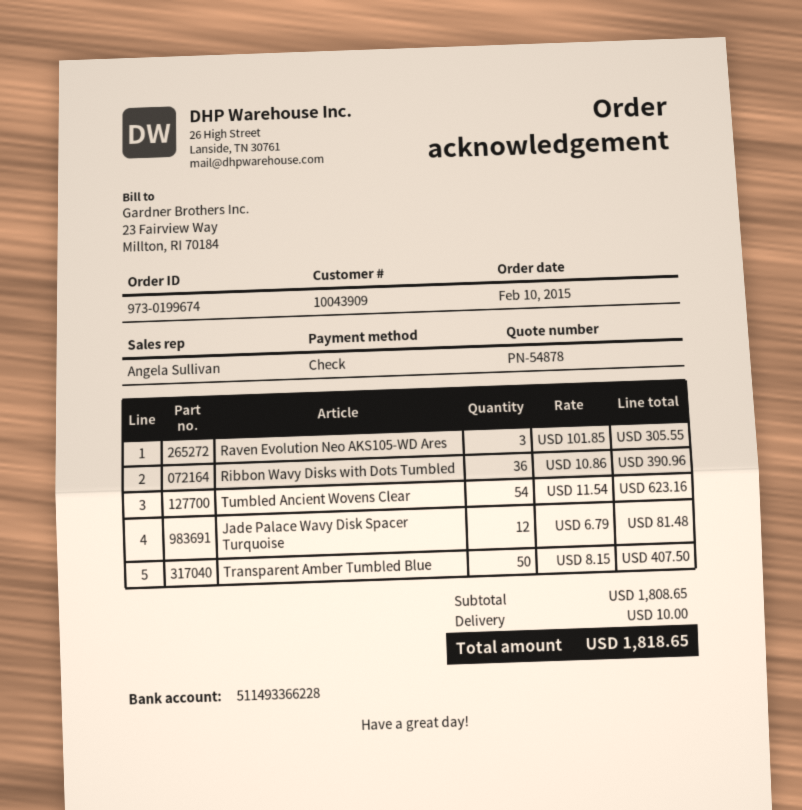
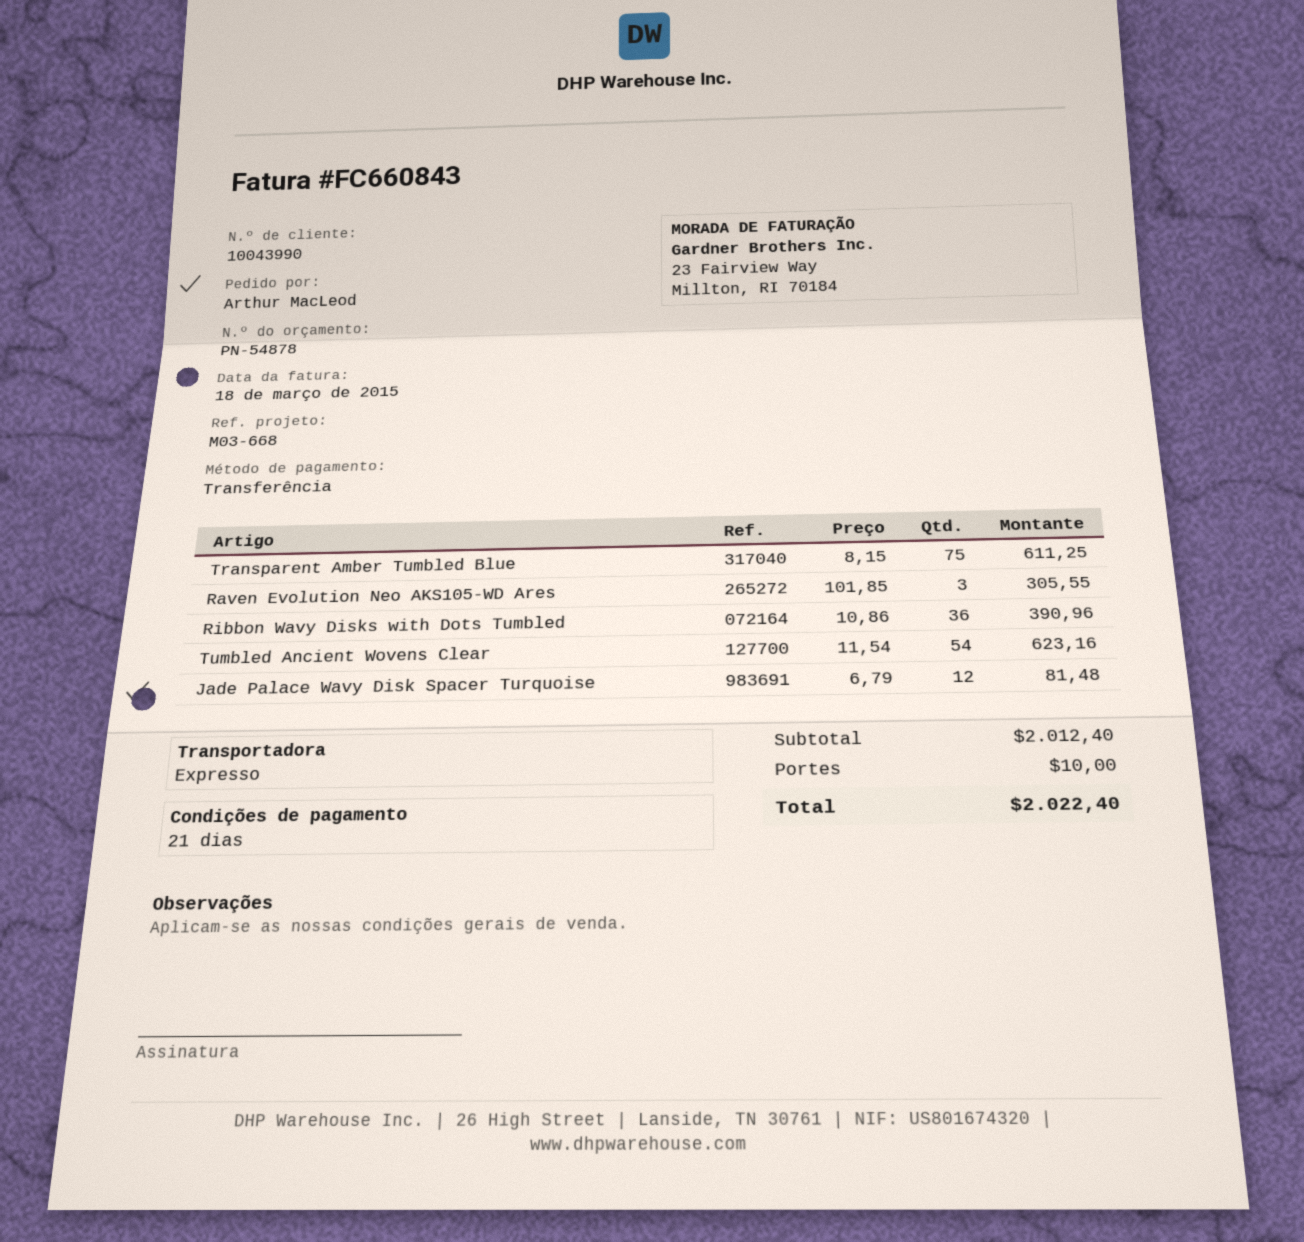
customer number: 10043909 -> 10043990
payment method: cheque -> bank transfer
Transparent Amber Tumbled Blue: 50 x 8.15 = 407.50 -> 75 x 8.15 = 611.25
subtotal: 1808.65 -> 2012.40
total: 1818.65 -> 2022.40

